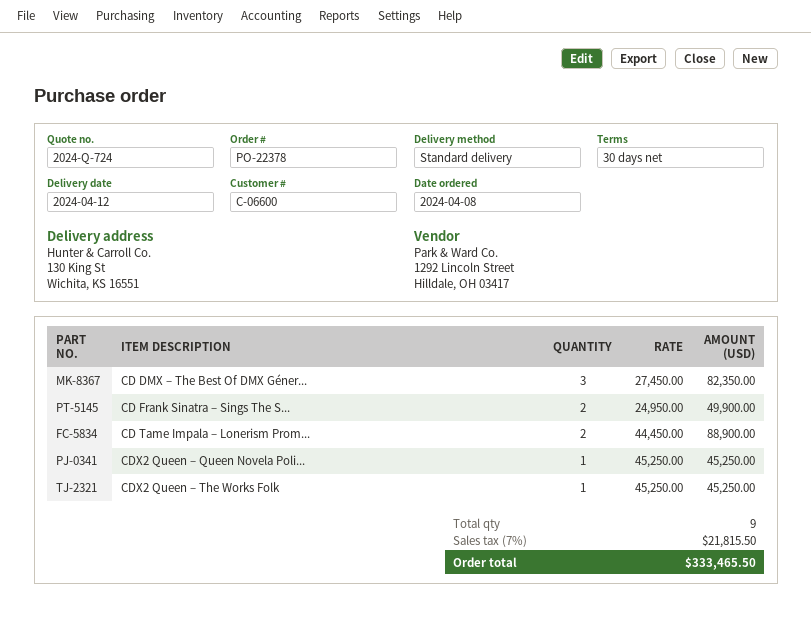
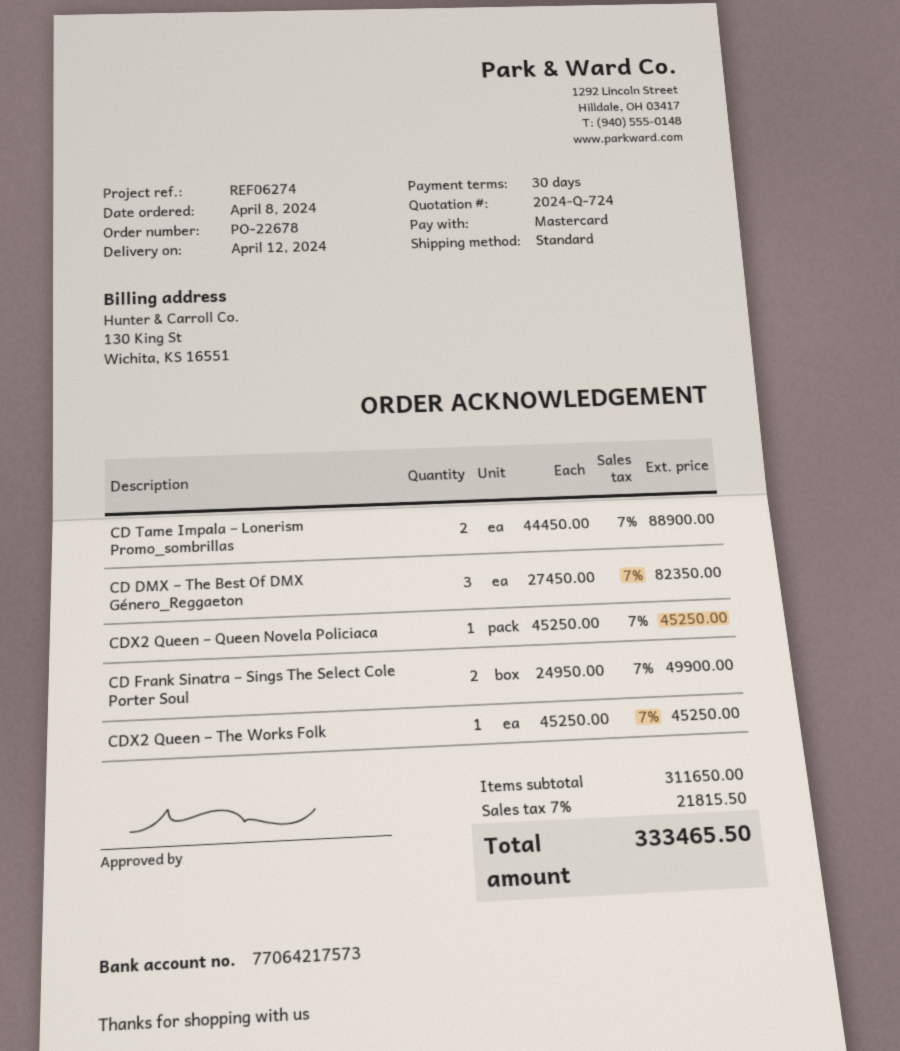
order number: PO-22378 -> PO-22678

